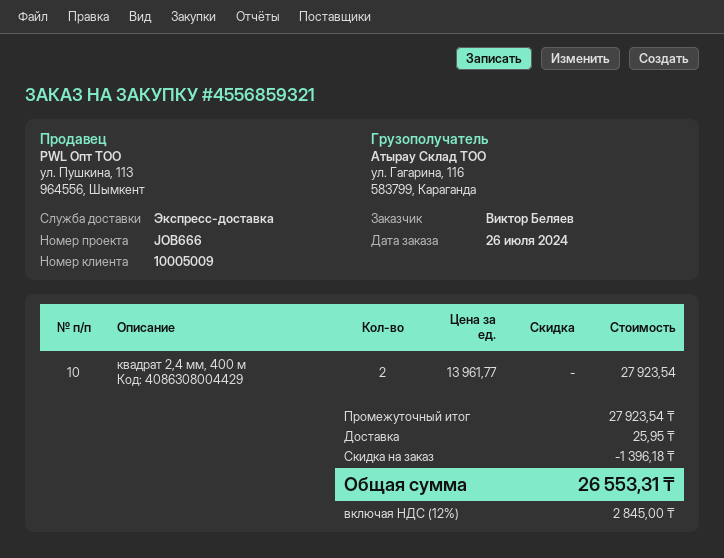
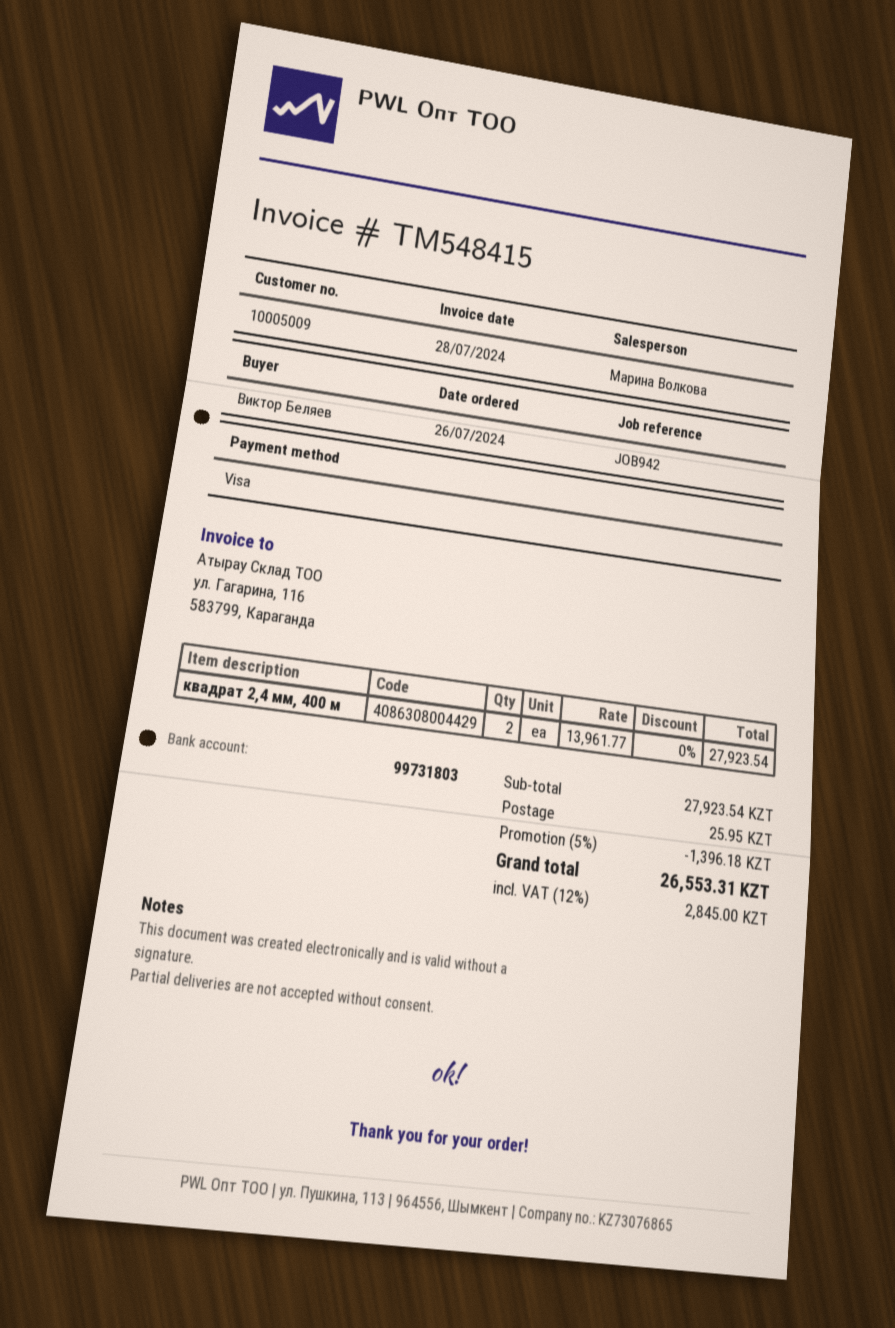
reference: JOB666 -> JOB942

